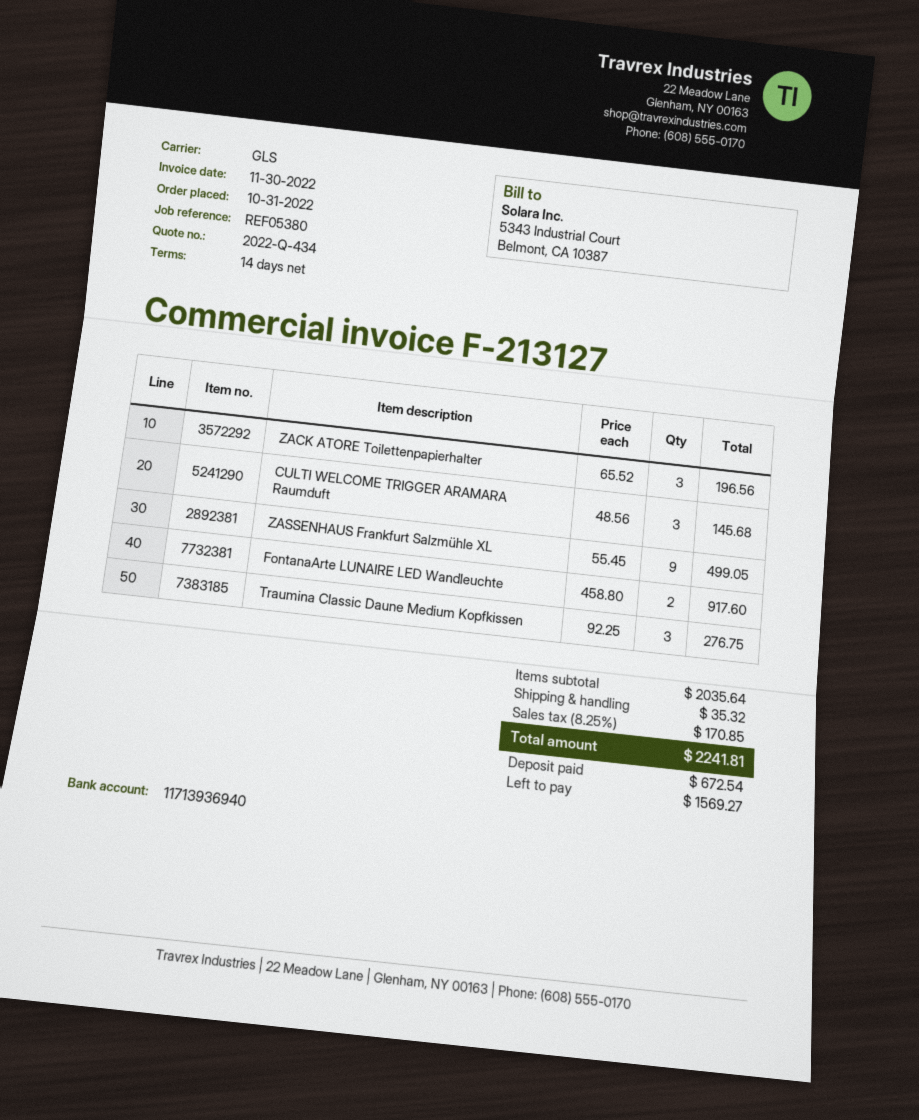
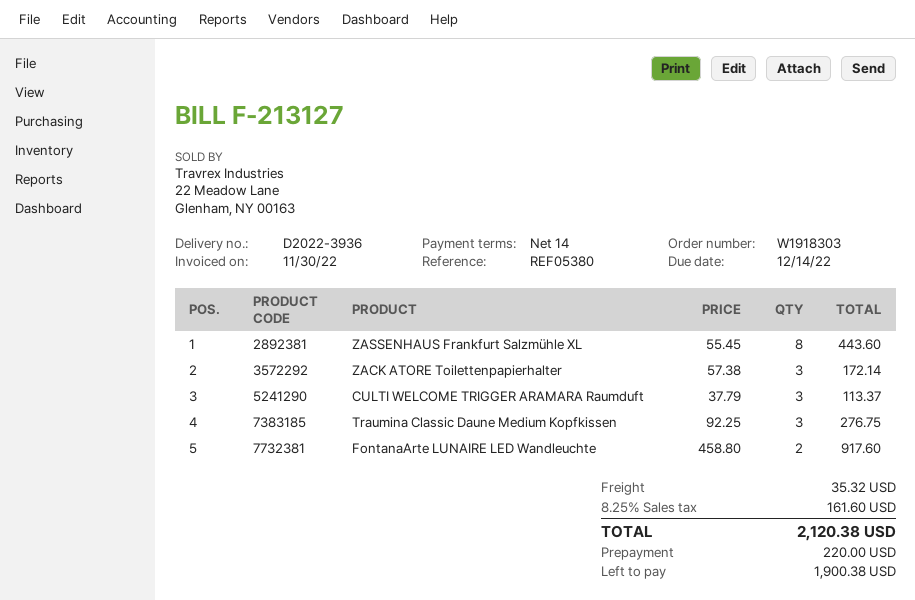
ZACK ATORE Toilettenpapierhalter: 3 x 65.52 = 196.56 -> 3 x 57.38 = 172.14
CULTI WELCOME TRIGGER ARAMARA Raumduft: 3 x 48.56 = 145.68 -> 3 x 37.79 = 113.37
ZASSENHAUS Frankfurt Salzmühle XL: 9 x 55.45 = 499.05 -> 8 x 55.45 = 443.60
tax: 8.25% = 170.85 -> 8.25% = 161.60
total: 2241.81 -> 2120.38
deposit: 672.54 -> 220.00
balance: 1569.27 -> 1900.38

